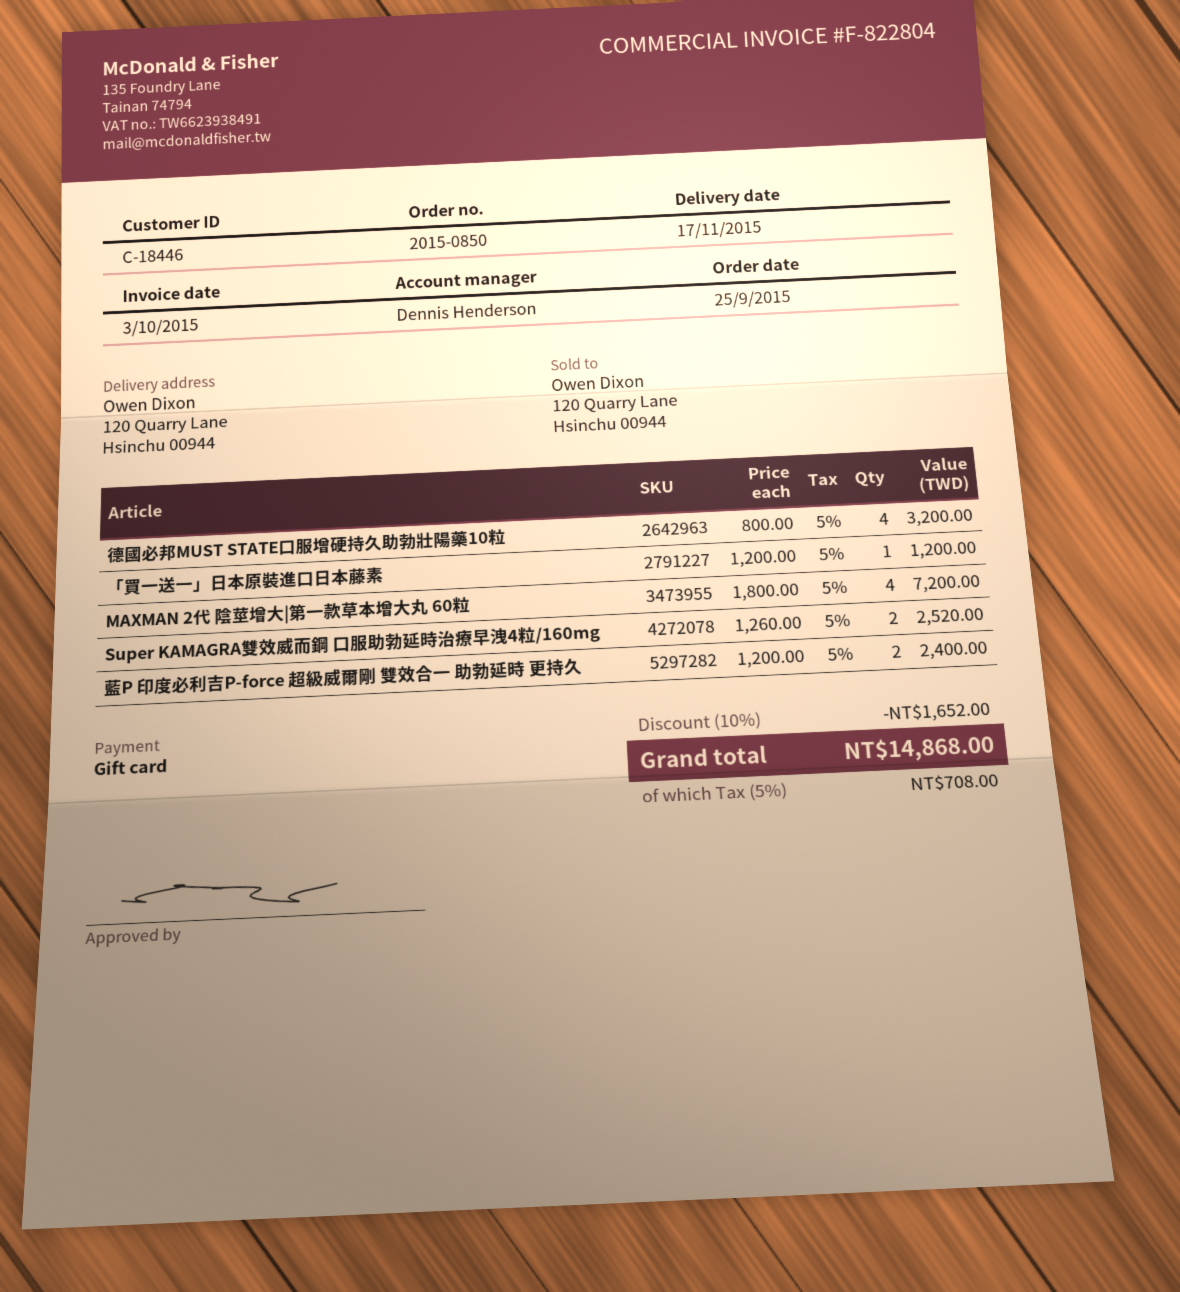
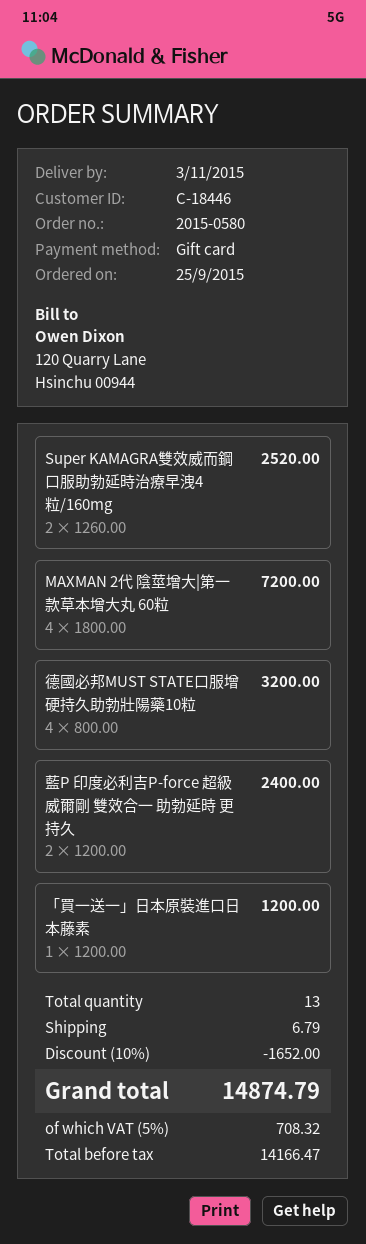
order number: 2015-0850 -> 2015-0580
delivery date: 2015-11-17 -> 2015-11-03
shipping: none -> 6.79
tax: 5% = 708.00 -> 5% = 708.32
total: 14868.00 -> 14874.79

